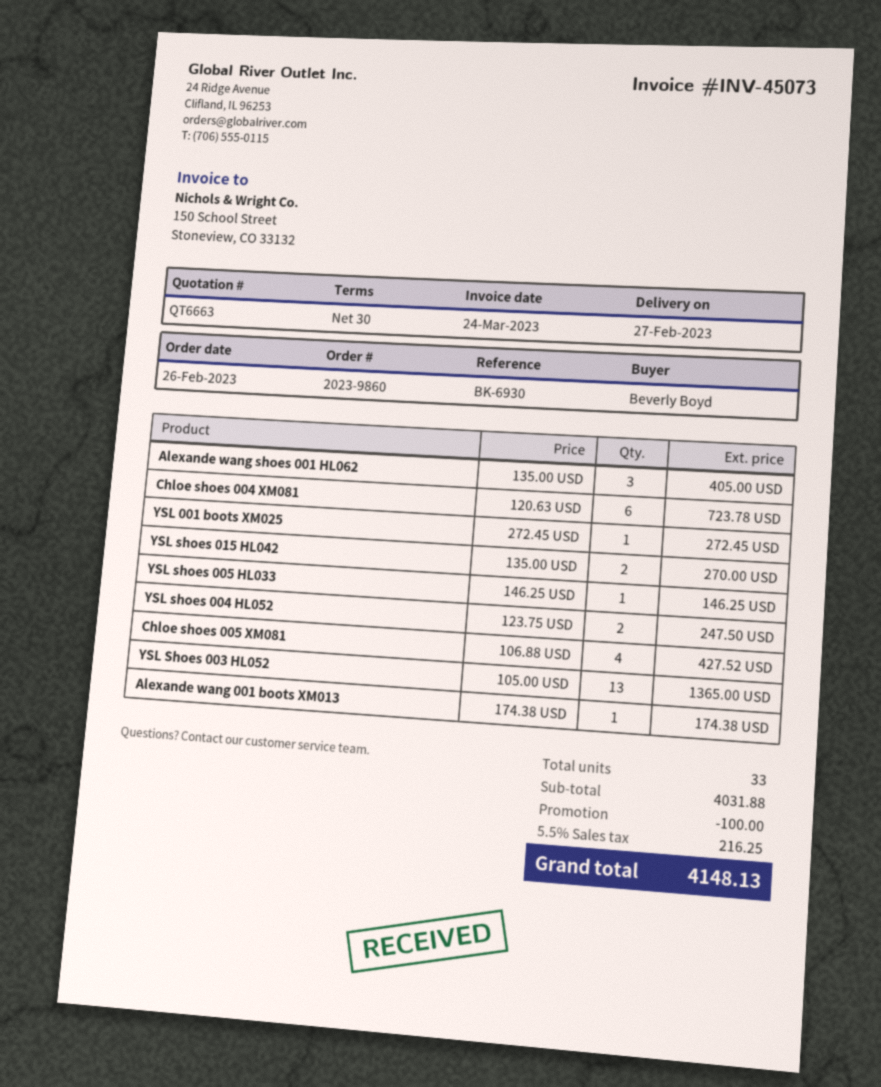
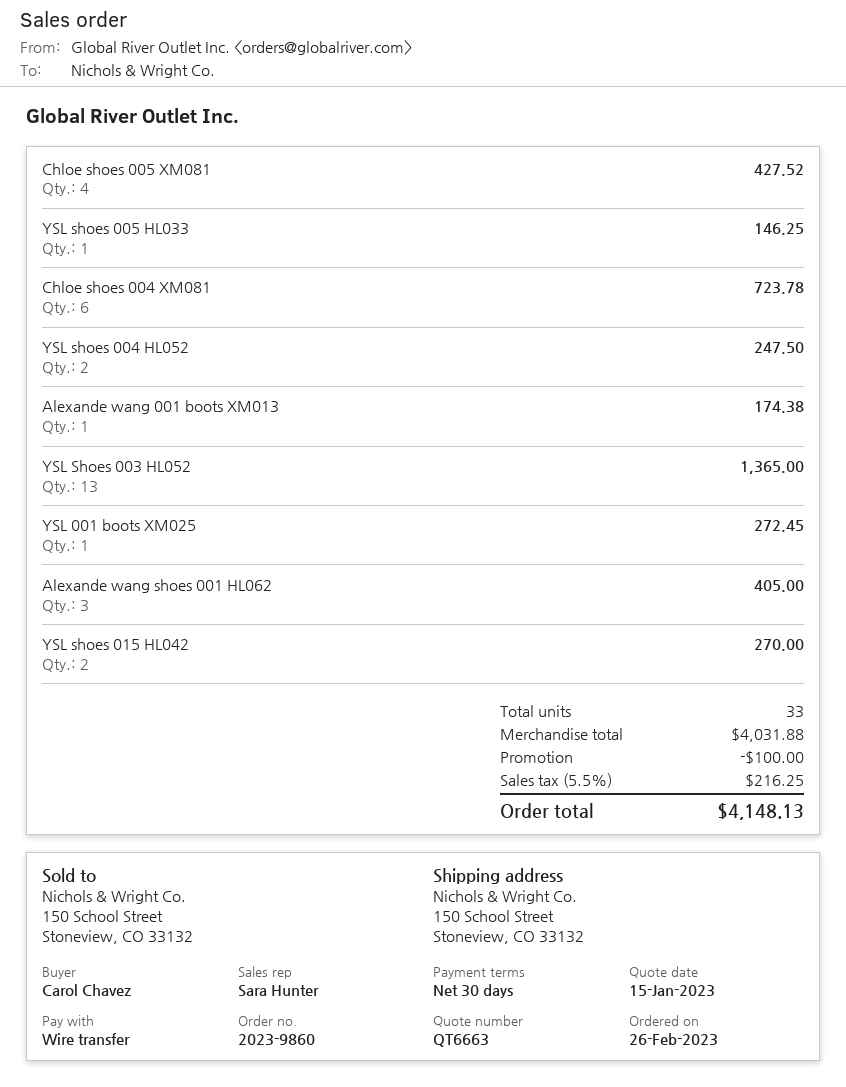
ordered by: Beverly Boyd -> Carol Chavez

